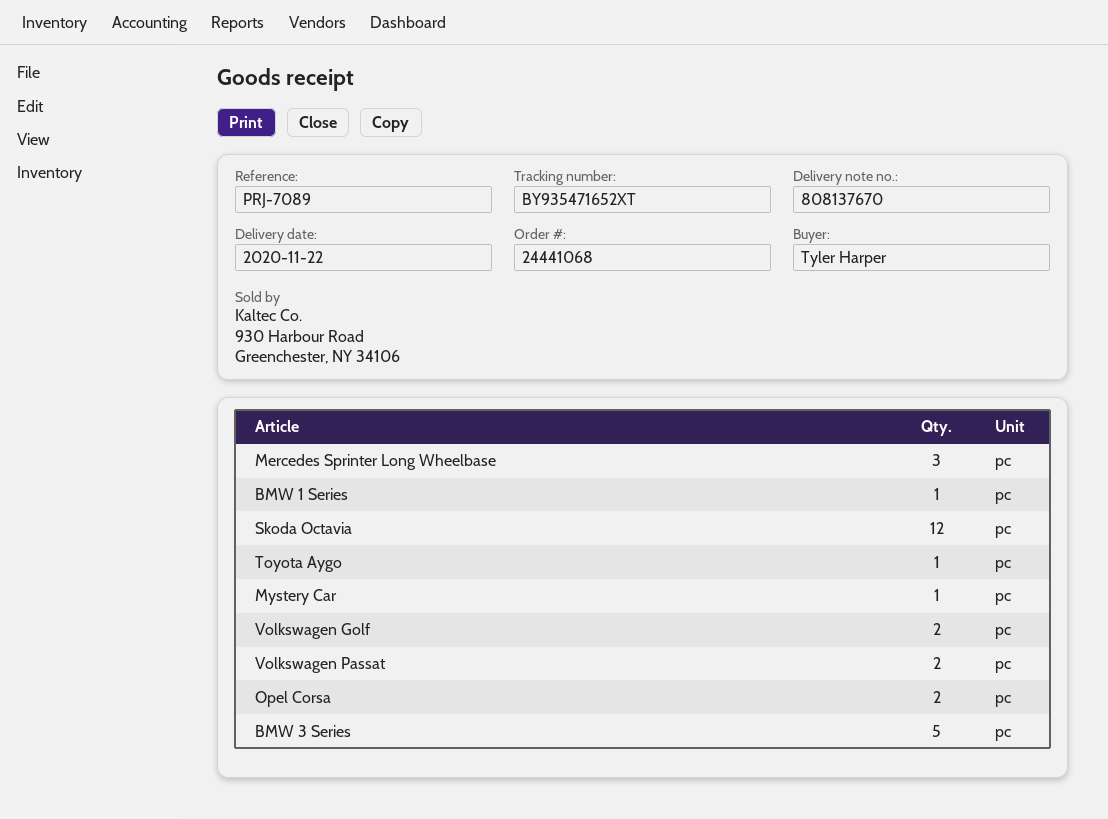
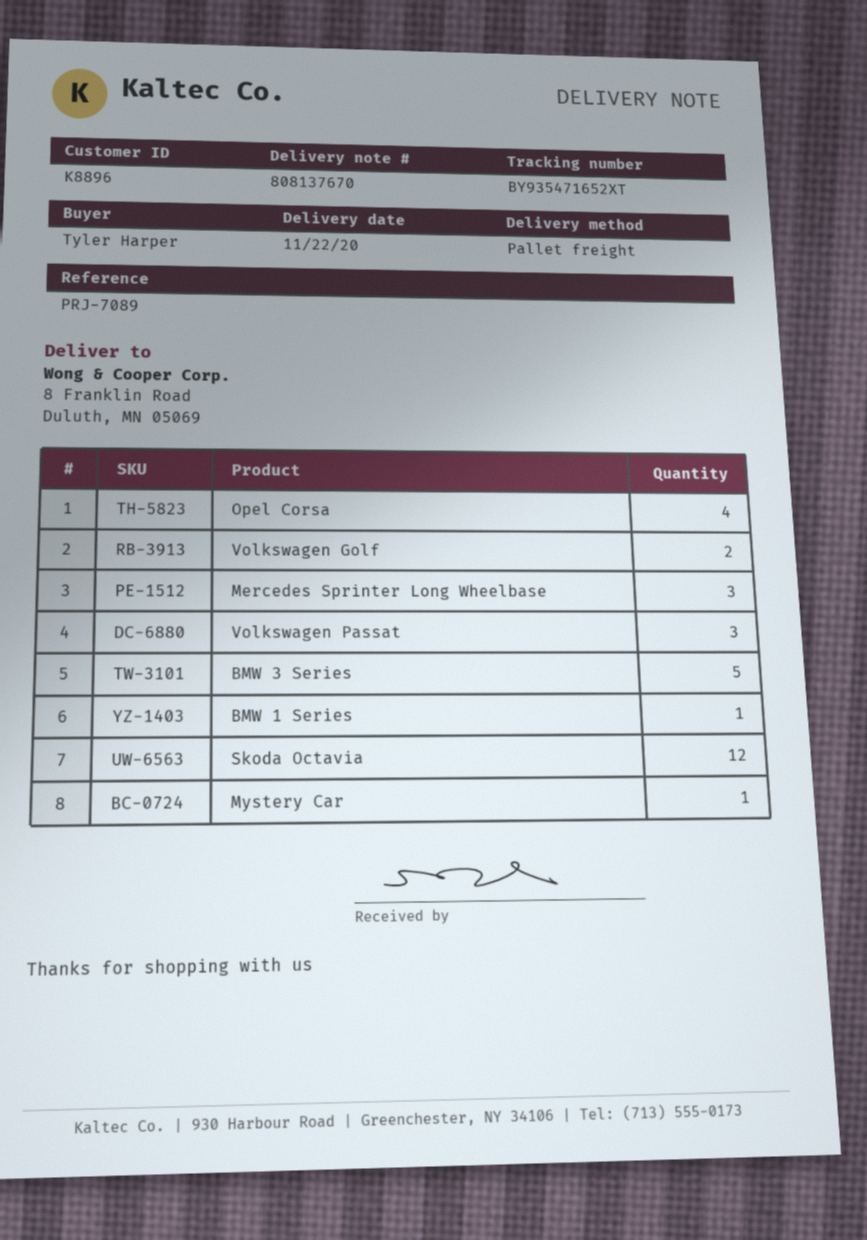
Toyota Aygo: 1 -> none
Volkswagen Passat: 2 -> 3
Opel Corsa: 2 -> 4

